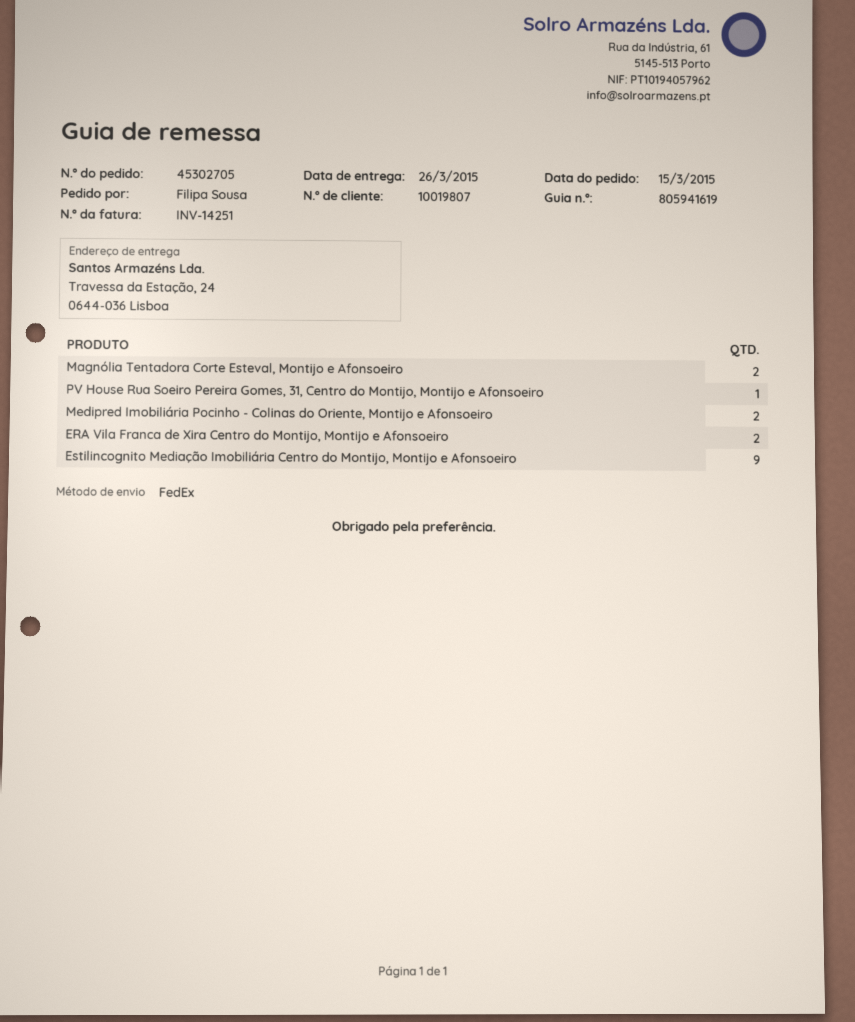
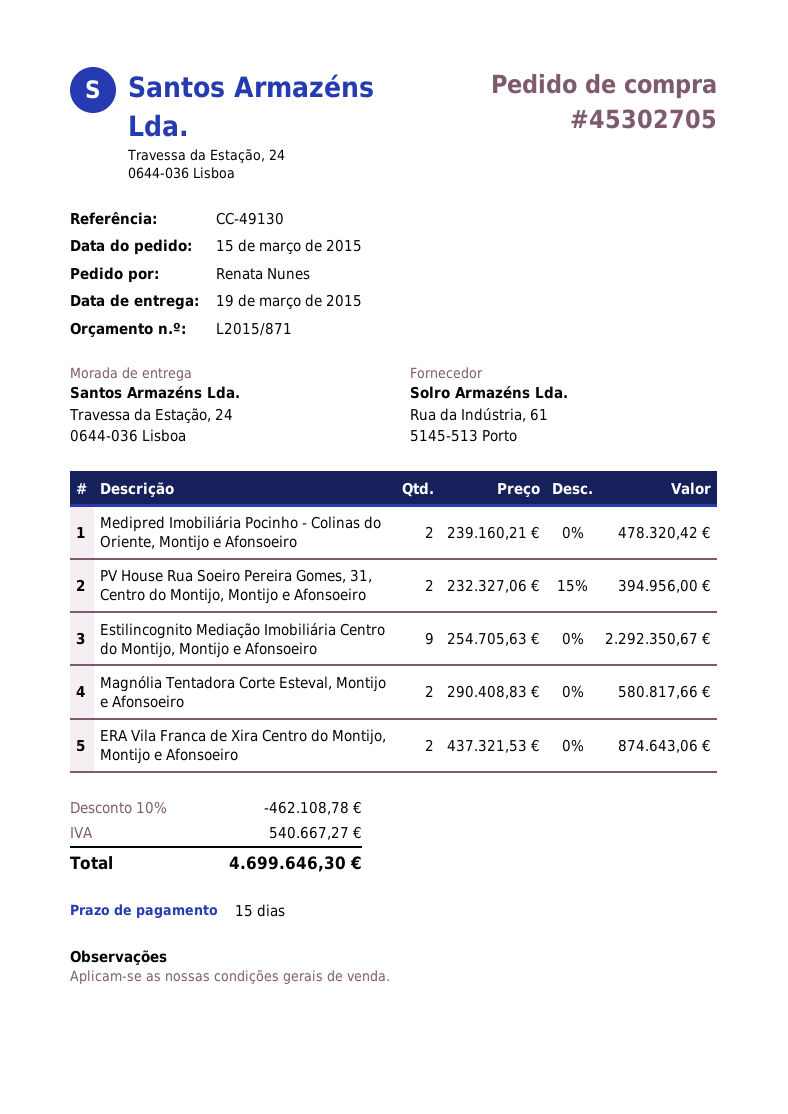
delivery date: 2015-03-26 -> 2015-03-19
ordered by: Filipa Sousa -> Renata Nunes
PV House Rua Soeiro Pereira Gomes, 31, Centro do Montijo, Montijo e Afonsoeiro: 1 -> 2

